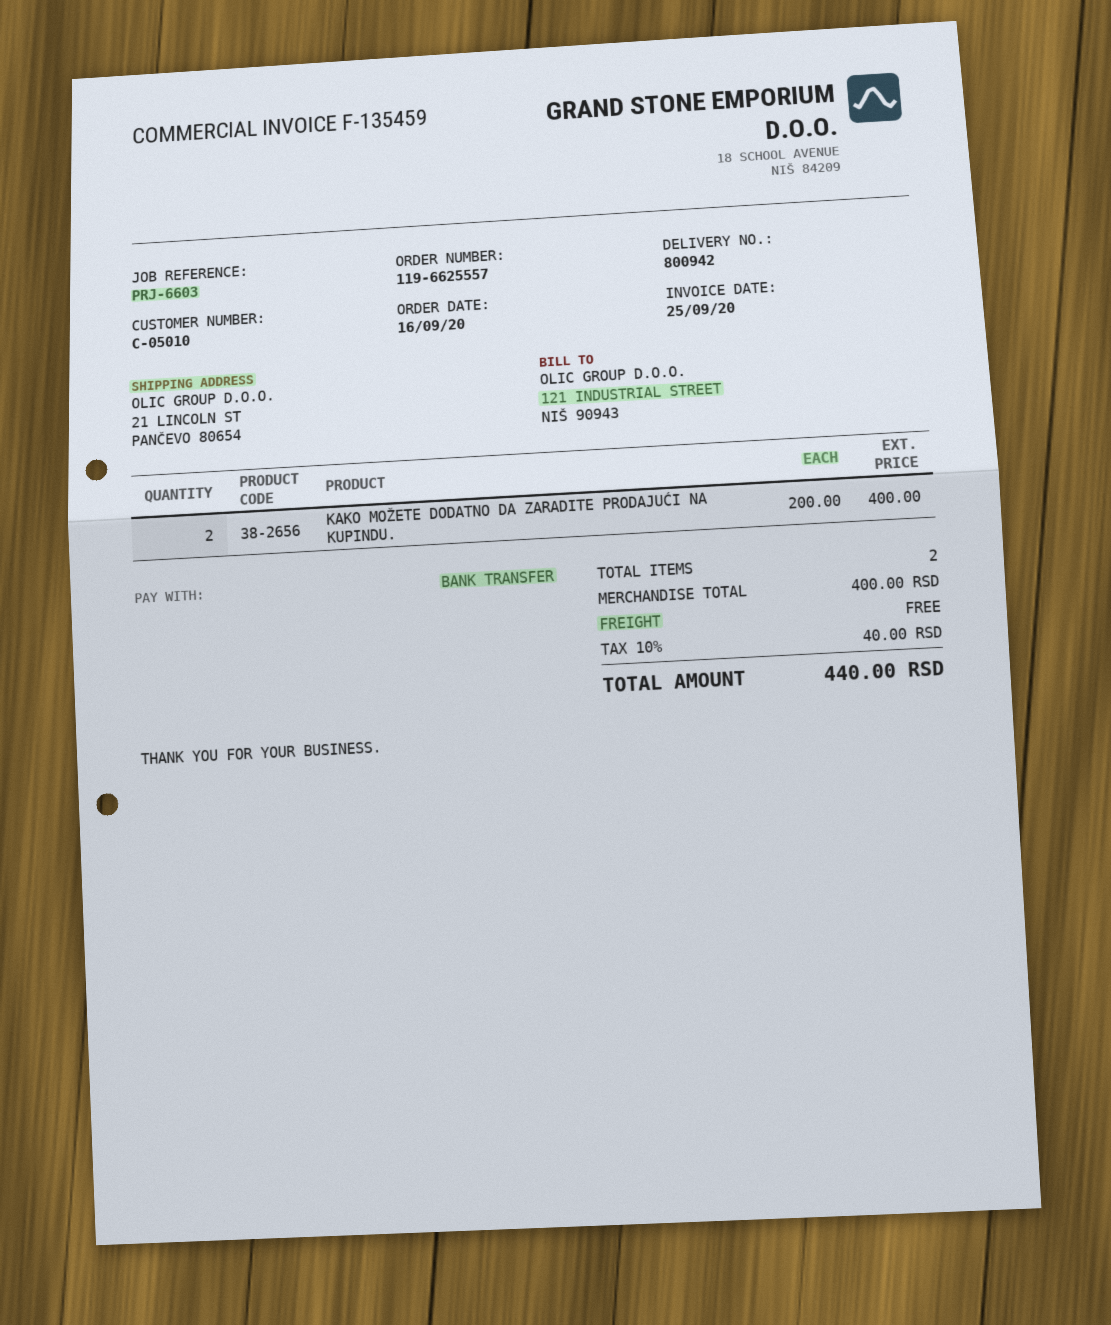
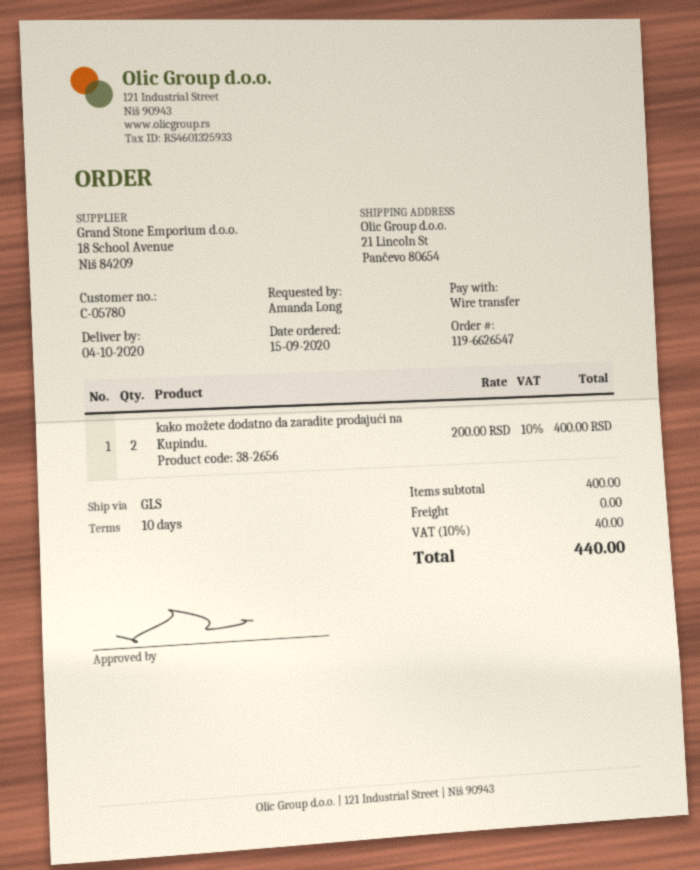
order number: 119-6625557 -> 119-6626547
order date: 2020-09-16 -> 2020-09-15
customer number: C-05010 -> C-05780

